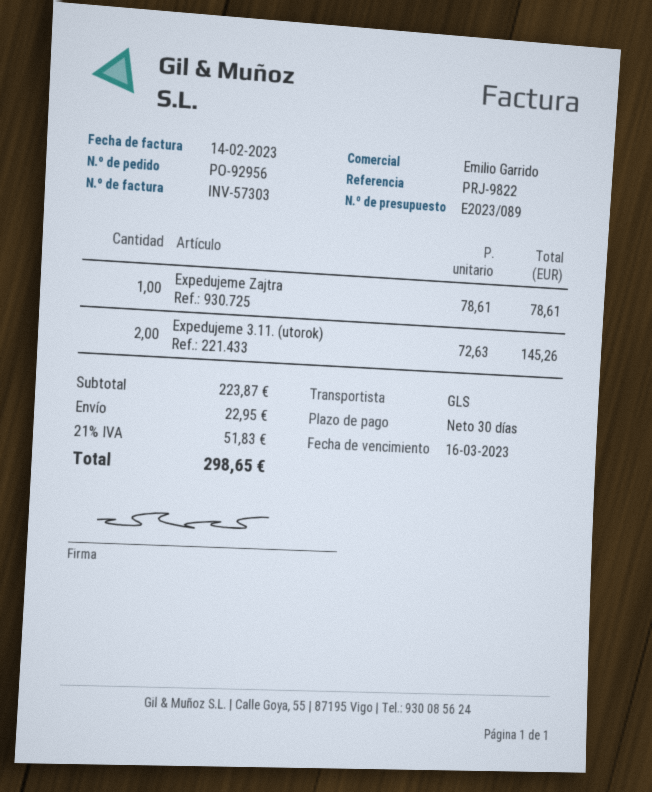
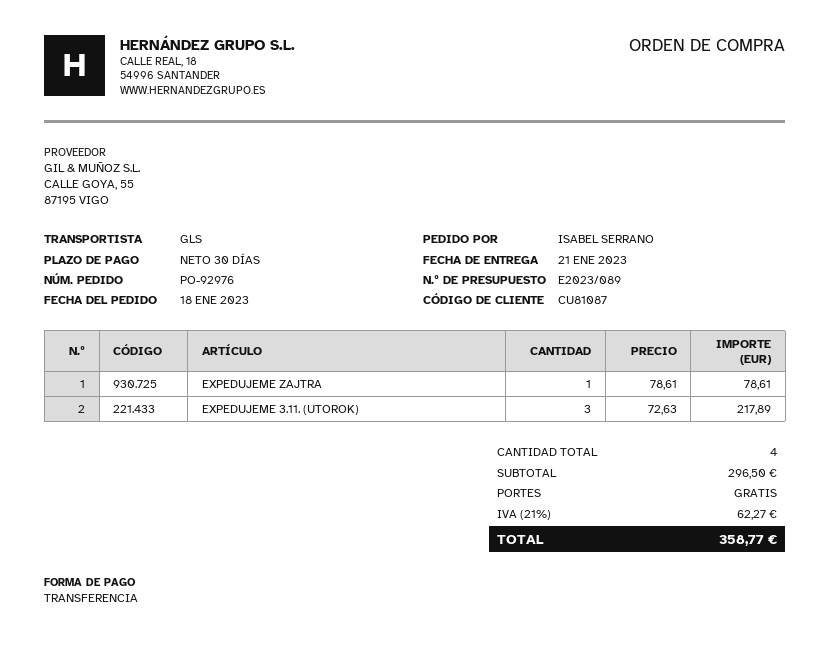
order number: PO-92956 -> PO-92976
Expedujeme 3.11. (utorok): 2 x 72.63 = 145.26 -> 3 x 72.63 = 217.89
subtotal: 223.87 -> 296.50
shipping: 22.95 -> 0.00
tax: 21% = 51.83 -> 21% = 62.27
total: 298.65 -> 358.77

